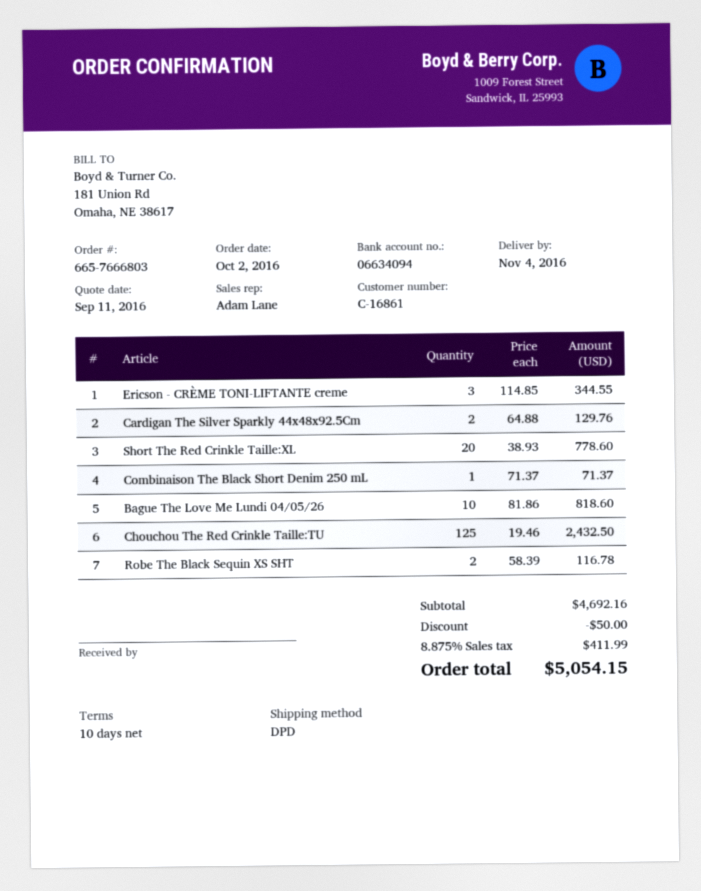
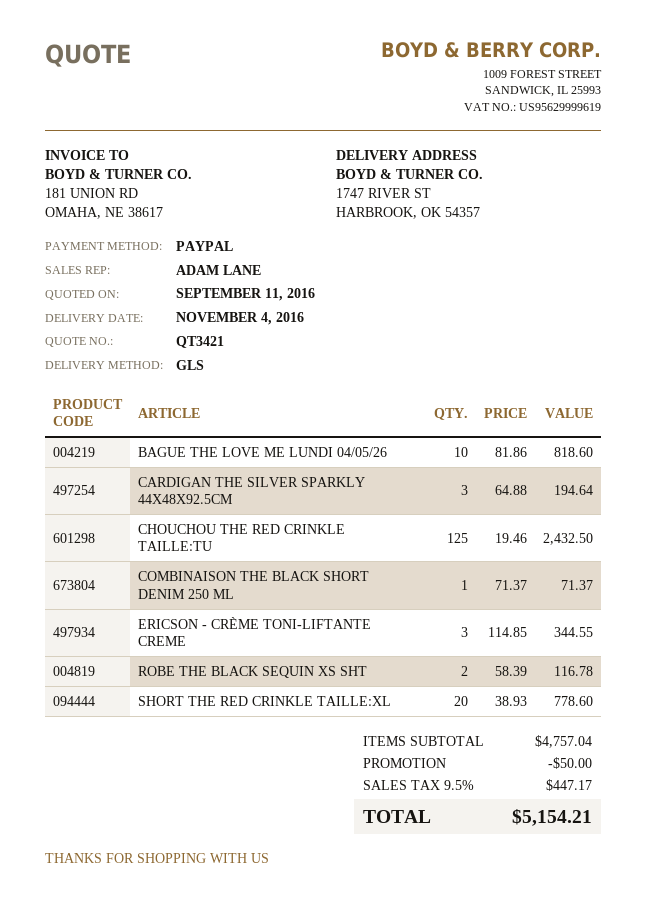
shipping method: DPD -> GLS
Cardigan The Silver Sparkly 44x48x92.5Cm: 2 x 64.88 = 129.76 -> 3 x 64.88 = 194.64
subtotal: 4692.16 -> 4757.04
tax: 8.875% = 411.99 -> 9.5% = 447.17
total: 5054.15 -> 5154.21

